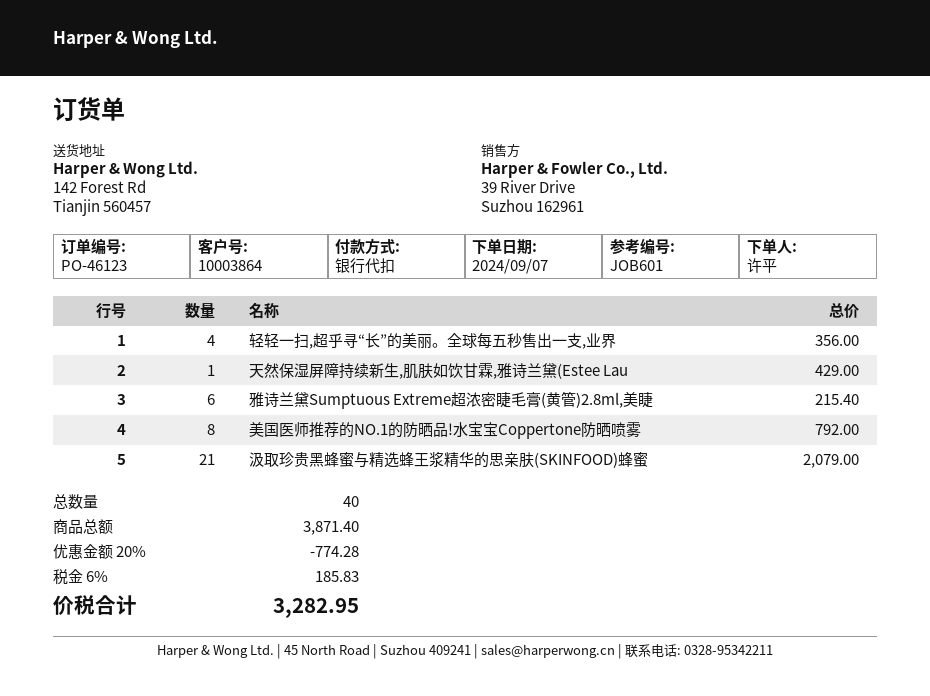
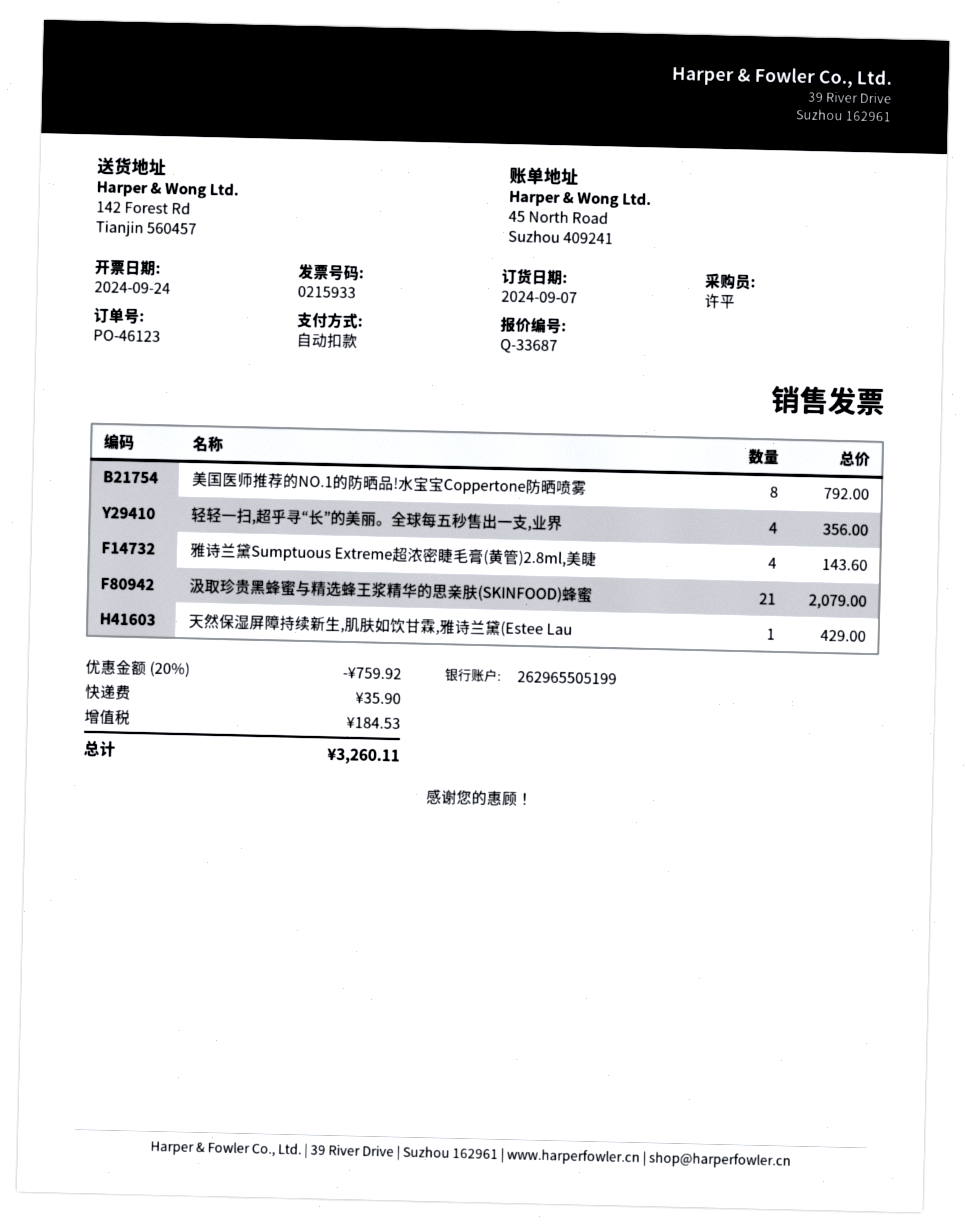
雅诗兰黛Sumptuous Extreme超浓密睫毛膏(黄管)2.8ml,美睫: 6 for 215.40 -> 4 for 143.60
discount: 20% = 774.28 -> 20% = 759.92
shipping: none -> 35.90
tax: 185.83 -> 184.53
total: 3282.95 -> 3260.11

